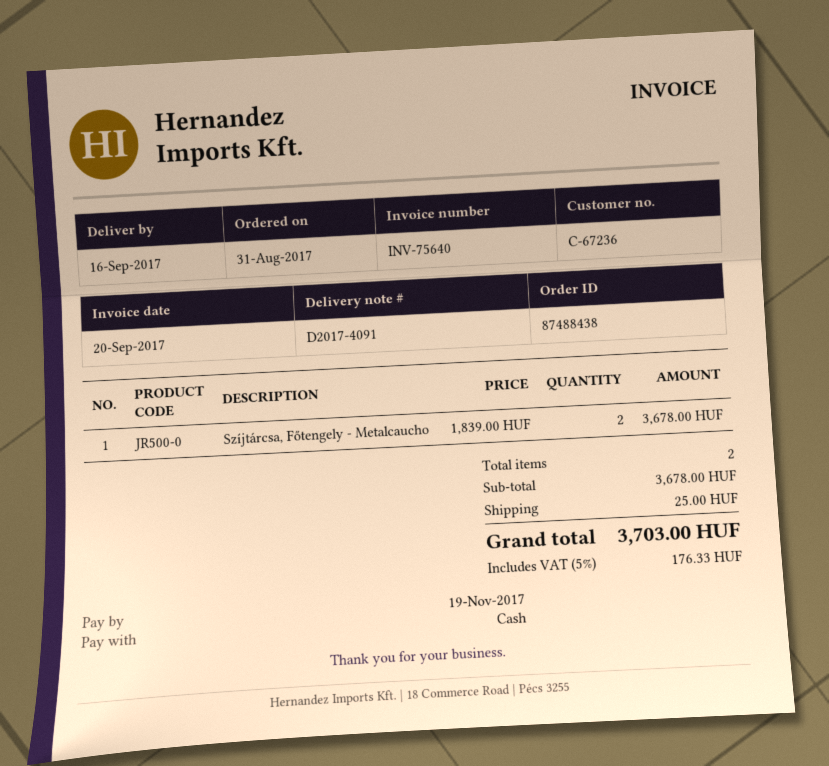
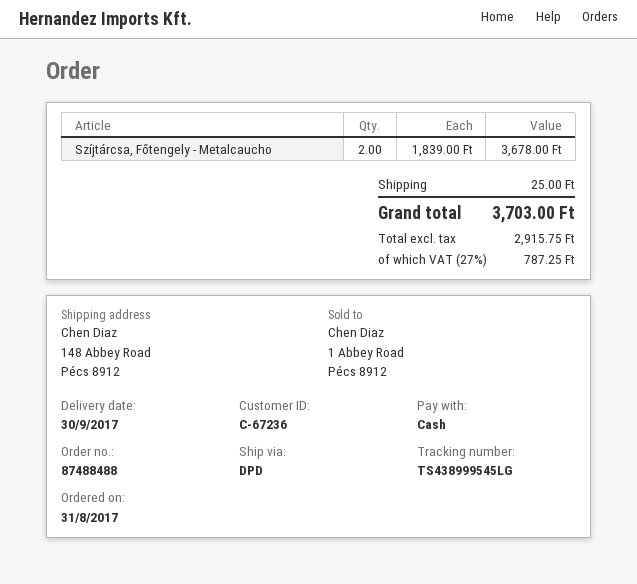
order number: 87488438 -> 87488488
delivery date: 2017-09-16 -> 2017-09-30
tax: 5% = 176.33 -> 27% = 787.25

